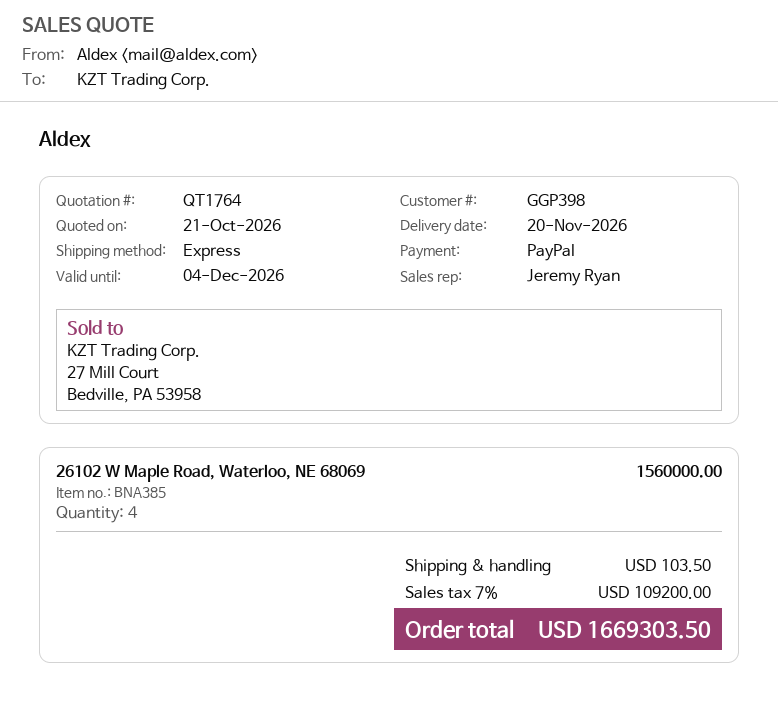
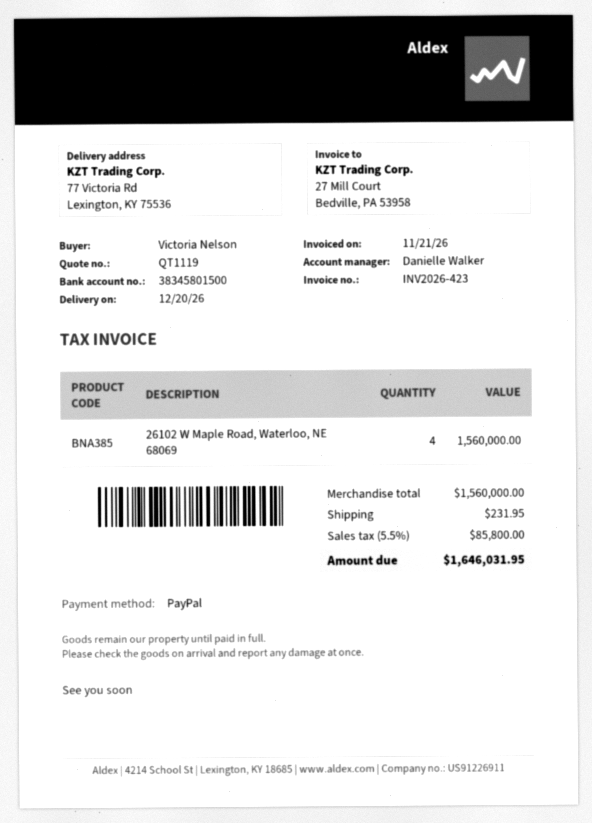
quote number: QT1764 -> QT1119
delivery date: 2026-11-20 -> 2026-12-20
sales rep: Jeremy Ryan -> Danielle Walker
shipping: 103.50 -> 231.95
tax: 7% = 109200.00 -> 5.5% = 85800.00
total: 1669303.50 -> 1646031.95

